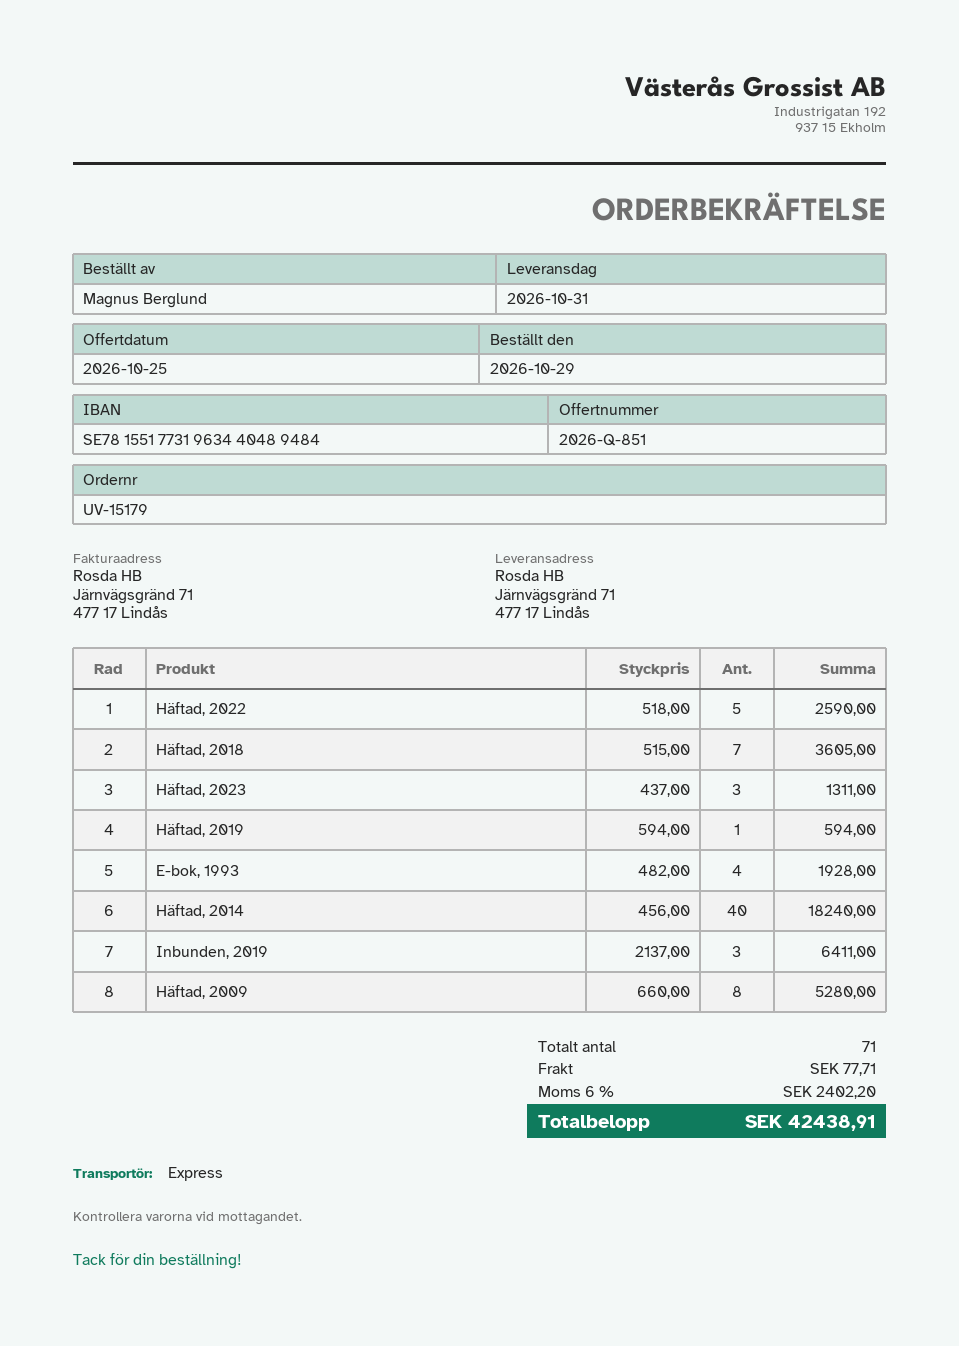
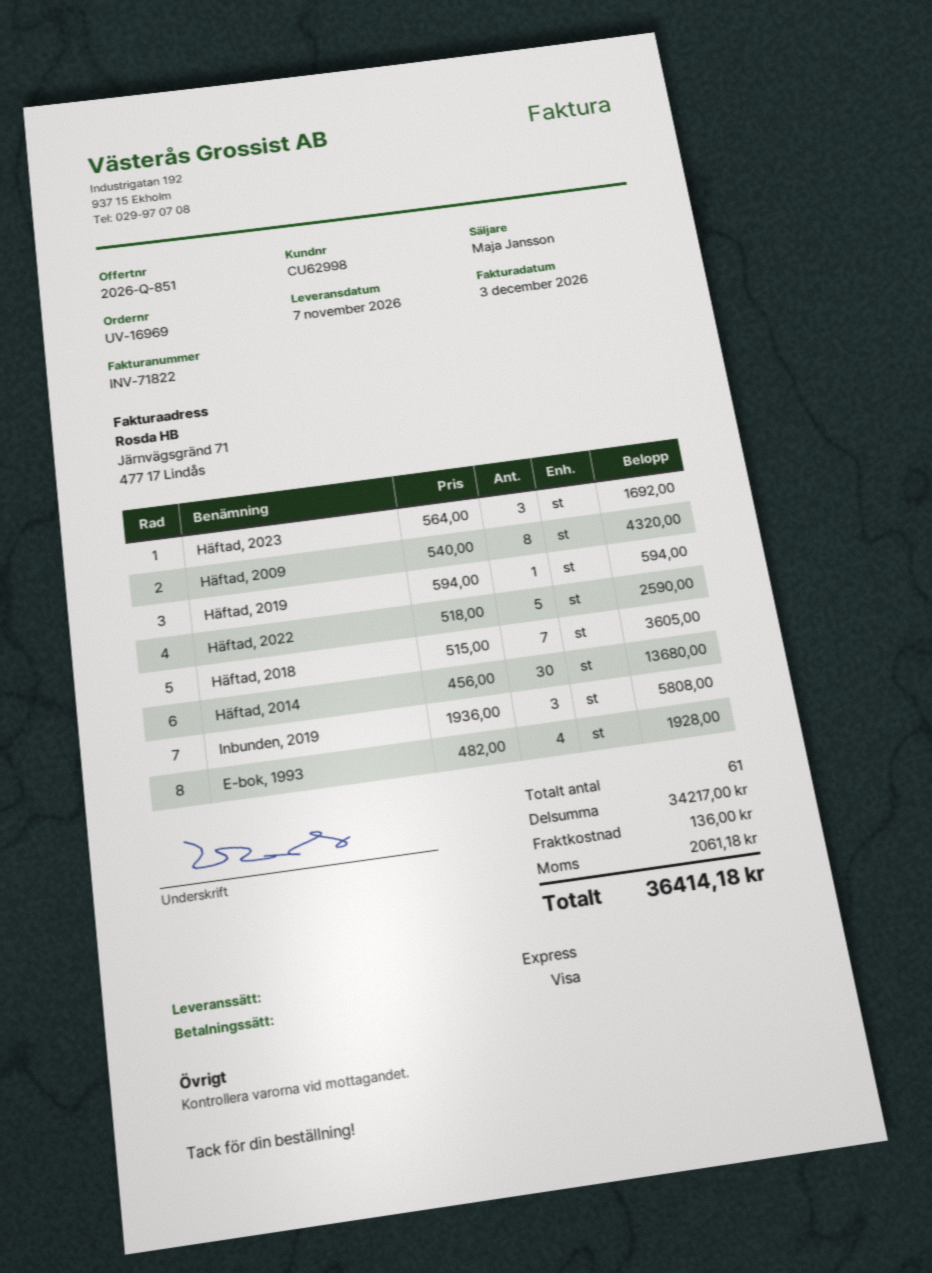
order number: UV-15179 -> UV-16969
delivery date: 2026-10-31 -> 2026-11-07
Häftad, 2023: 3 x 437.00 = 1311.00 -> 3 x 564.00 = 1692.00
Häftad, 2014: 40 x 456.00 = 18240.00 -> 30 x 456.00 = 13680.00
Inbunden, 2019: 3 x 2137.00 = 6411.00 -> 3 x 1936.00 = 5808.00
Häftad, 2009: 8 x 660.00 = 5280.00 -> 8 x 540.00 = 4320.00
total quantity: 71 -> 61
shipping: 77.71 -> 136.00
tax: 2402.20 -> 2061.18
total: 42438.91 -> 36414.18

